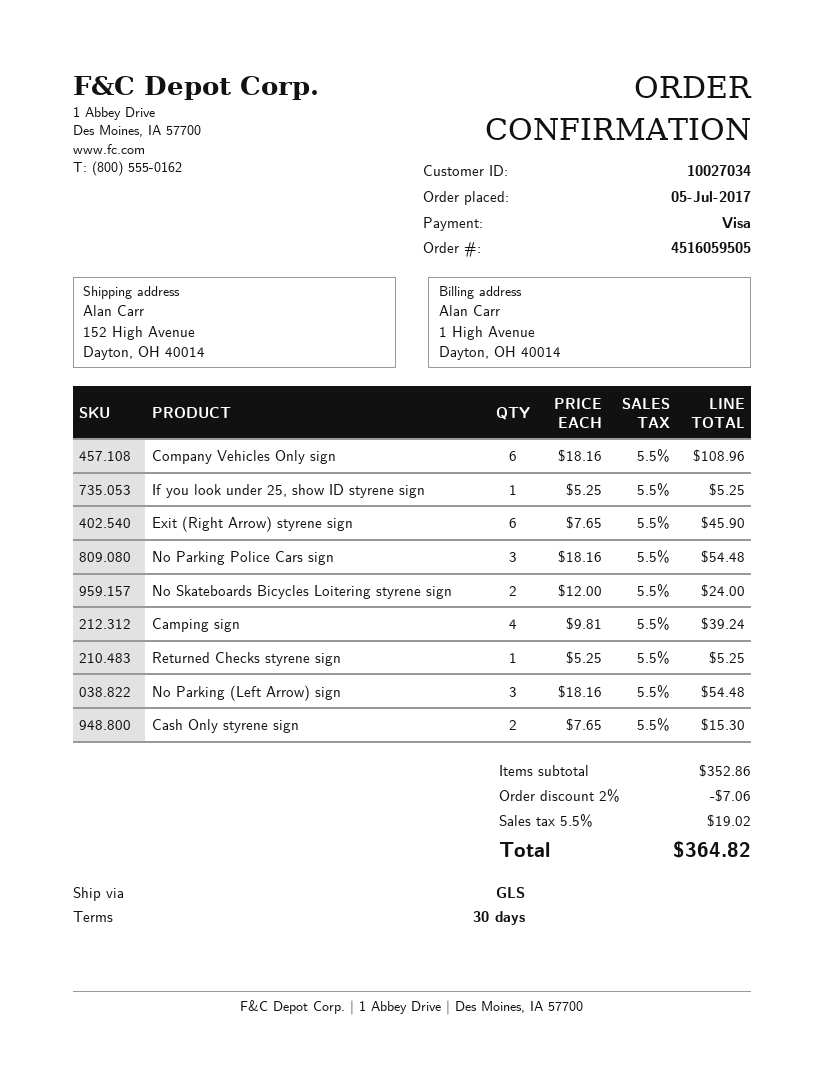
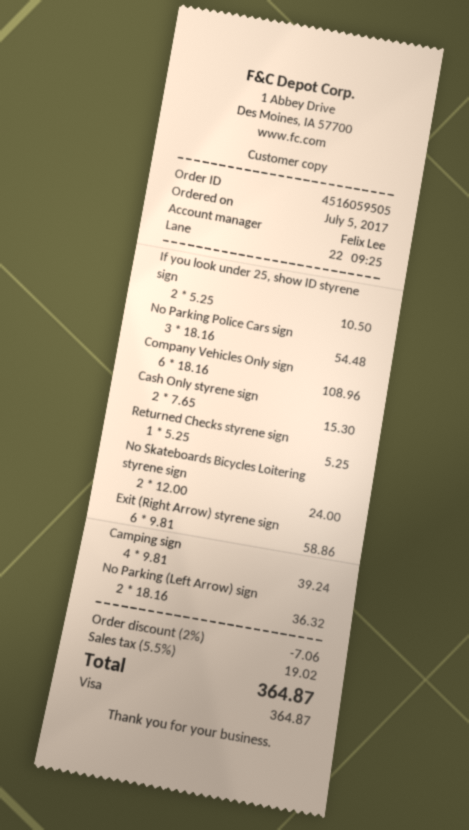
If you look under 25, show ID styrene sign: 1 x 5.25 = 5.25 -> 2 x 5.25 = 10.50
Exit (Right Arrow) styrene sign: 6 x 7.65 = 45.90 -> 6 x 9.81 = 58.86
No Parking (Left Arrow) sign: 3 x 18.16 = 54.48 -> 2 x 18.16 = 36.32
total: 364.82 -> 364.87

